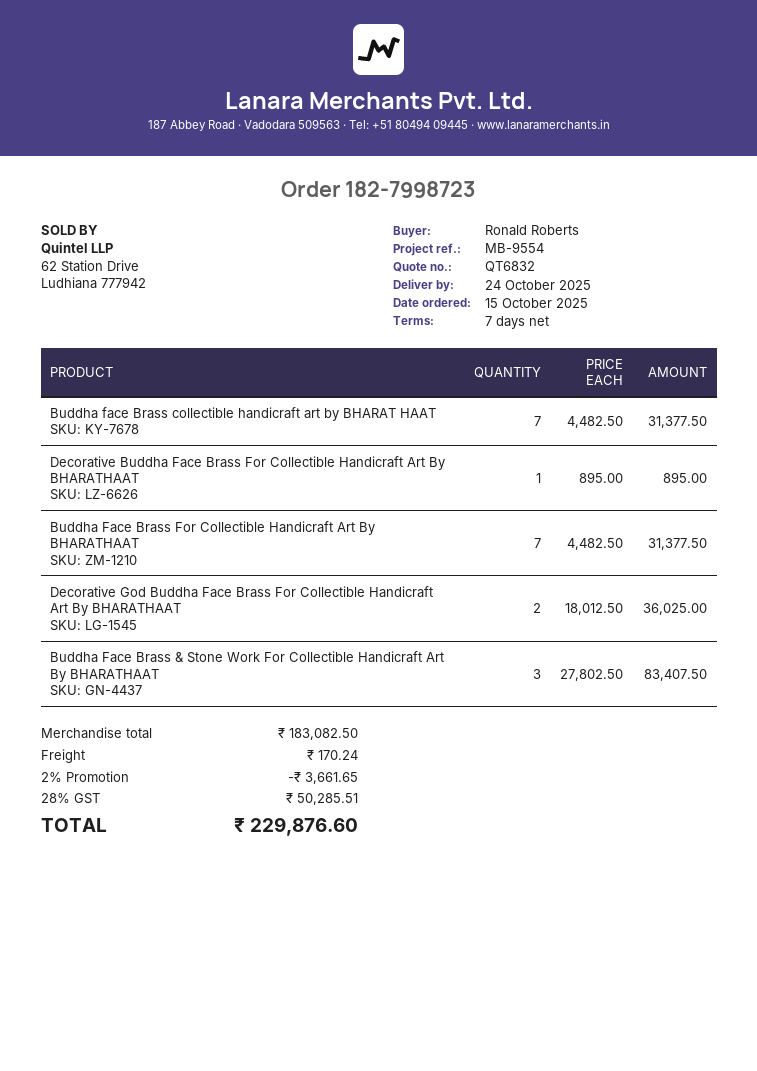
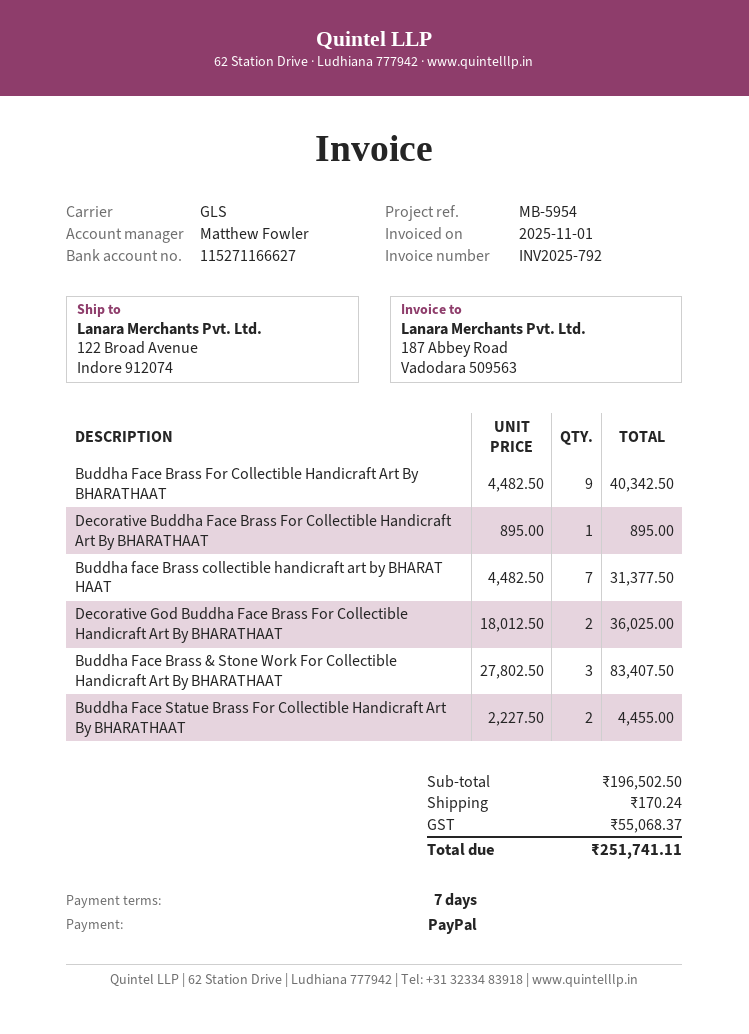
reference: MB-9554 -> MB-5954
Buddha Face Brass For Collectible Handicraft Art By BHARATHAAT: 7 x 4482.50 = 31377.50 -> 9 x 4482.50 = 40342.50
Buddha Face Statue Brass For Collectible Handicraft Art By BHARATHAAT: none -> 2 x 2227.50 = 4455.00
subtotal: 183082.50 -> 196502.50
discount: 2% = 3661.65 -> none
tax: 50285.51 -> 55068.37
total: 229876.60 -> 251741.11

